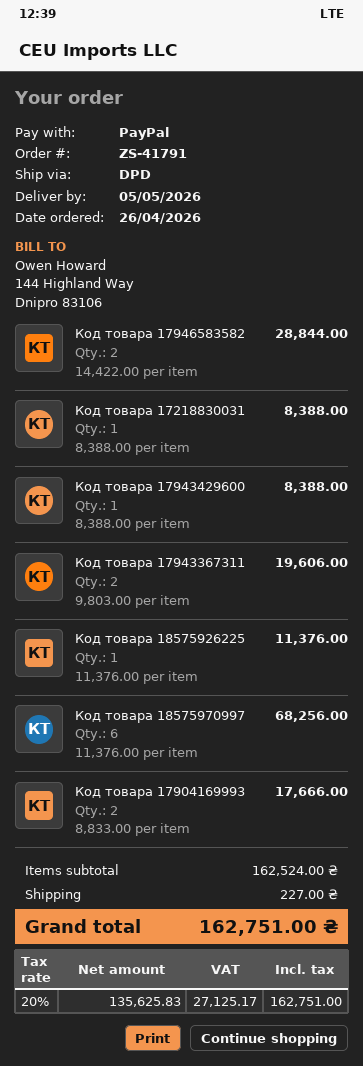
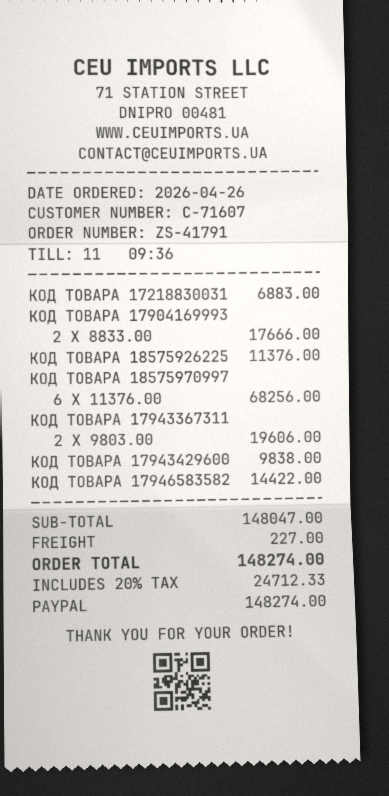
Код товара 17946583582: 2 x 14422.00 = 28844.00 -> 1 x 14422.00 = 14422.00
Код товара 17218830031: 1 x 8388.00 = 8388.00 -> 1 x 6883.00 = 6883.00
Код товара 17943429600: 1 x 8388.00 = 8388.00 -> 1 x 9838.00 = 9838.00
subtotal: 162524.00 -> 148047.00
tax: 20% = 27125.17 -> 20% = 24712.33
total: 162751.00 -> 148274.00

